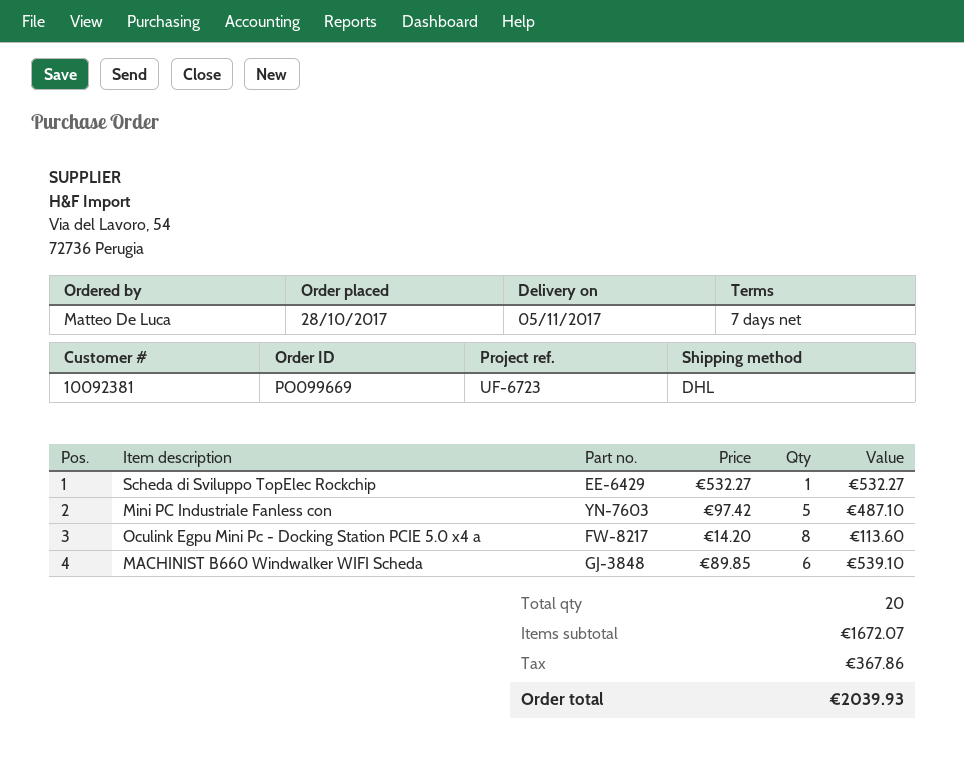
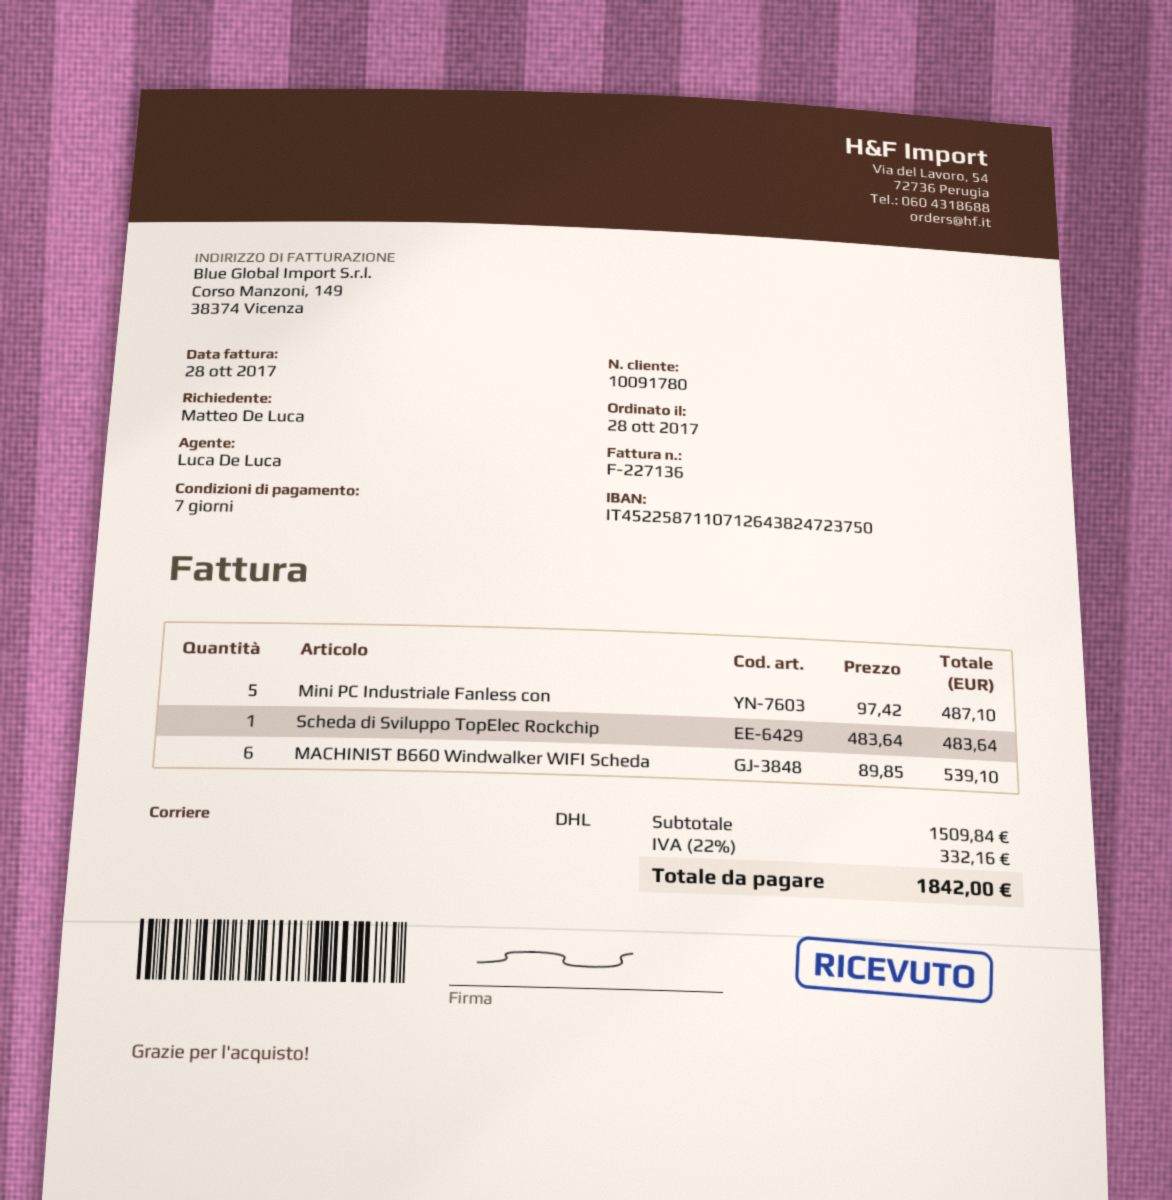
customer number: 10092381 -> 10091780
Scheda di Sviluppo TopElec Rockchip: 1 x 532.27 = 532.27 -> 1 x 483.64 = 483.64
Oculink Egpu Mini Pc - Docking Station PCIE 5.0 x4 a: 8 x 14.20 = 113.60 -> none
subtotal: 1672.07 -> 1509.84
tax: 367.86 -> 332.16
total: 2039.93 -> 1842.00

